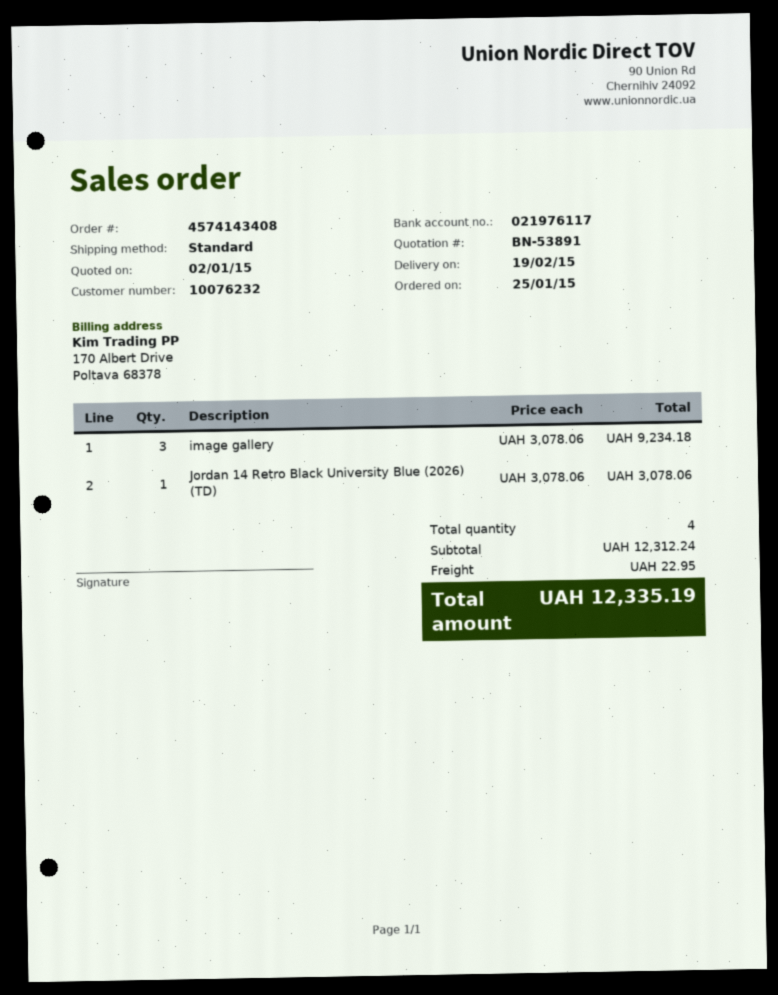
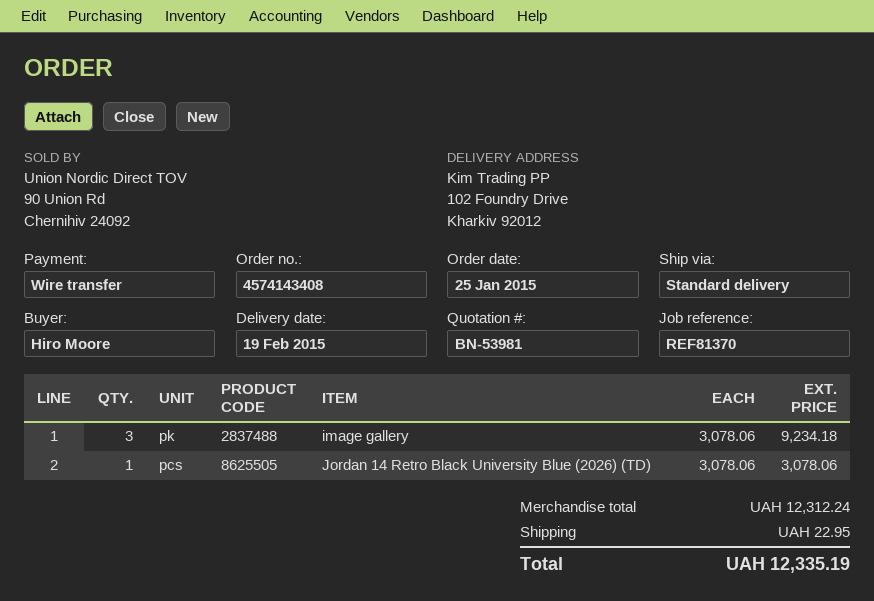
quote number: BN-53891 -> BN-53981

